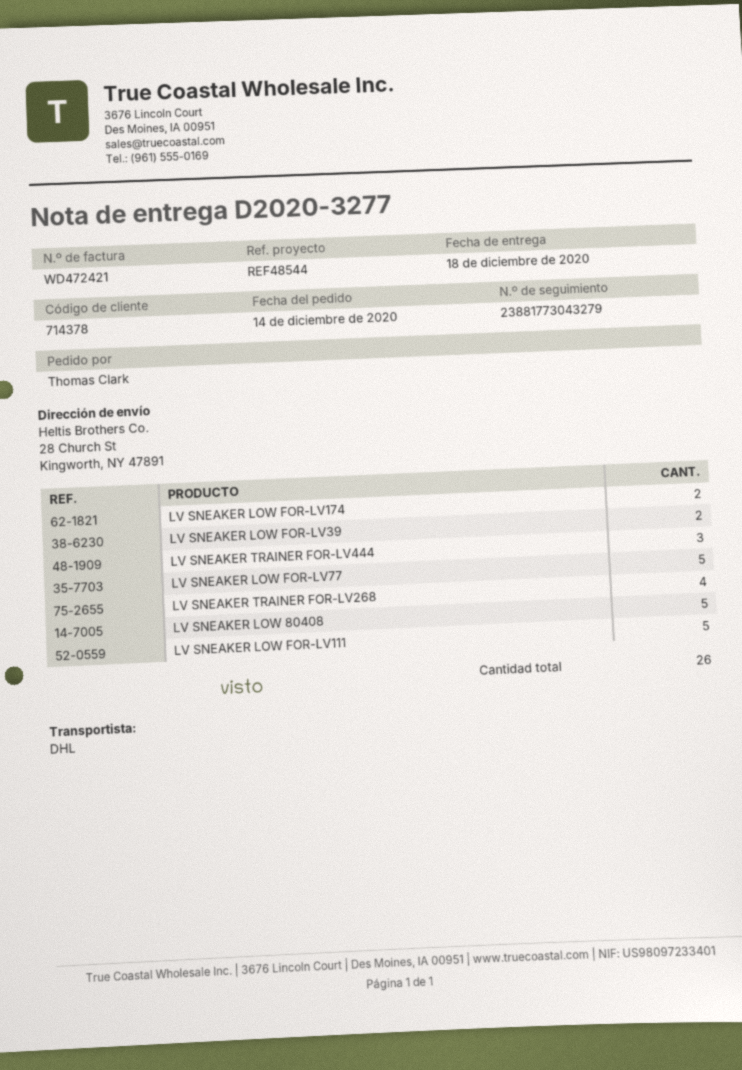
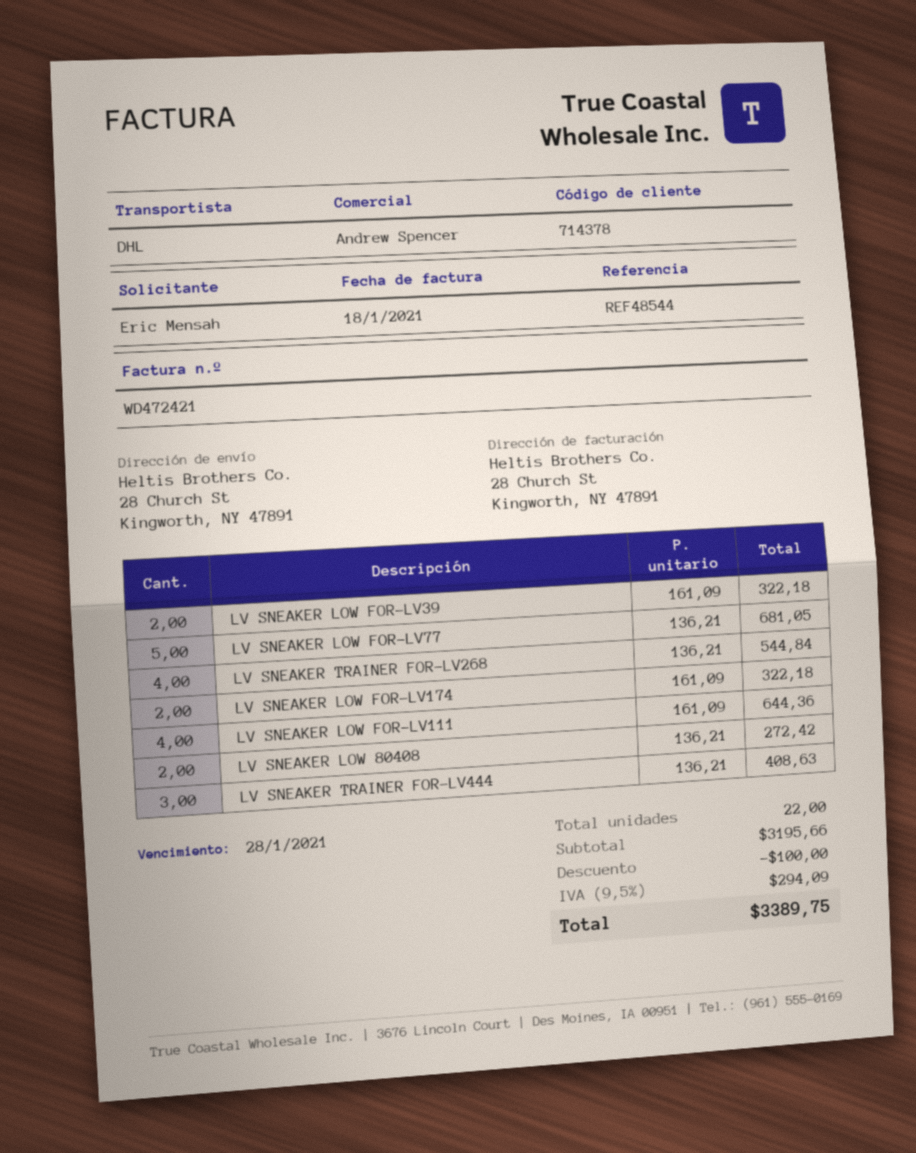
ordered by: Thomas Clark -> Eric Mensah
LV SNEAKER LOW 80408: 5 -> 2
LV SNEAKER LOW FOR-LV111: 5 -> 4
total quantity: 26 -> 22

